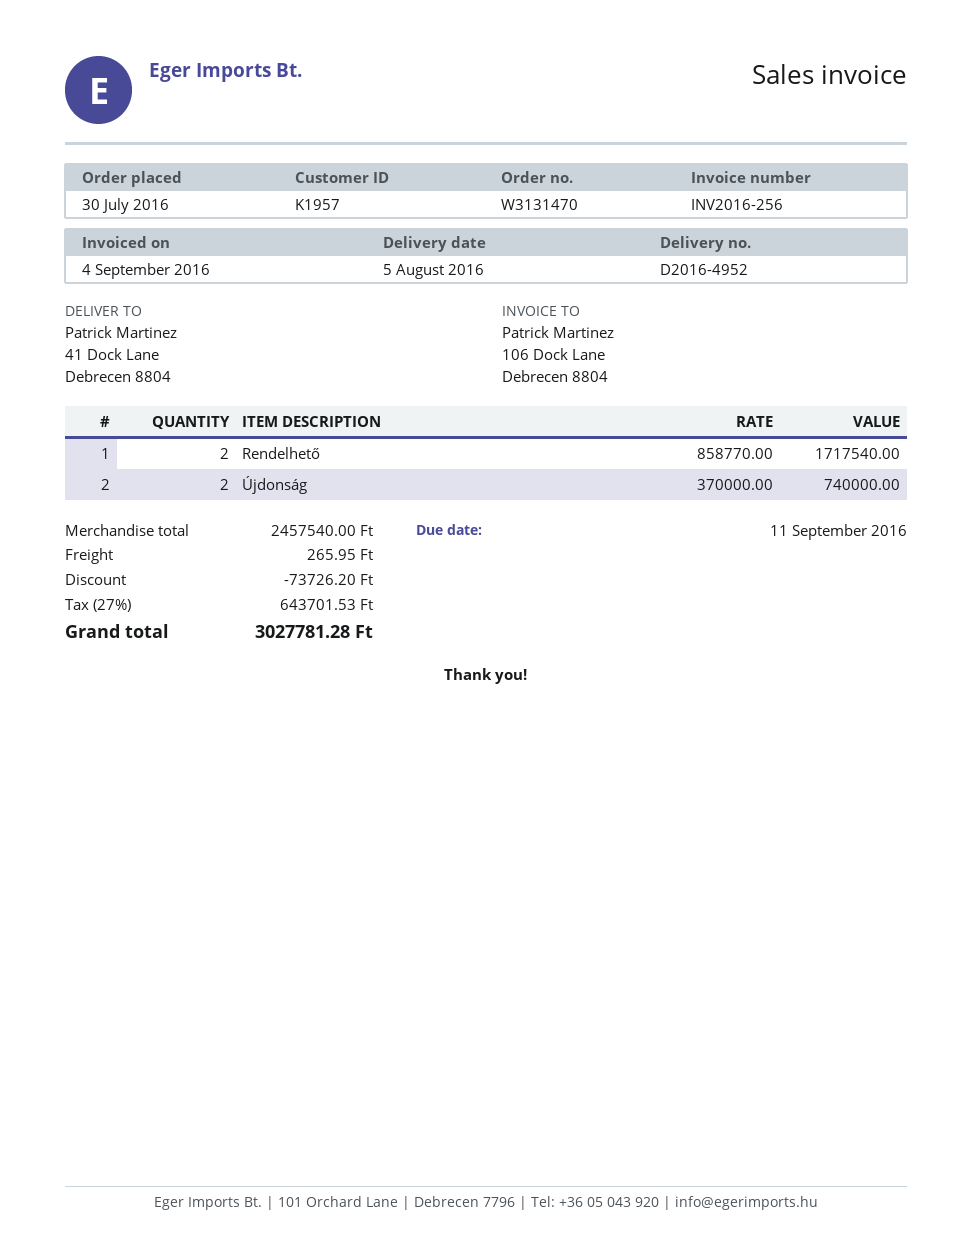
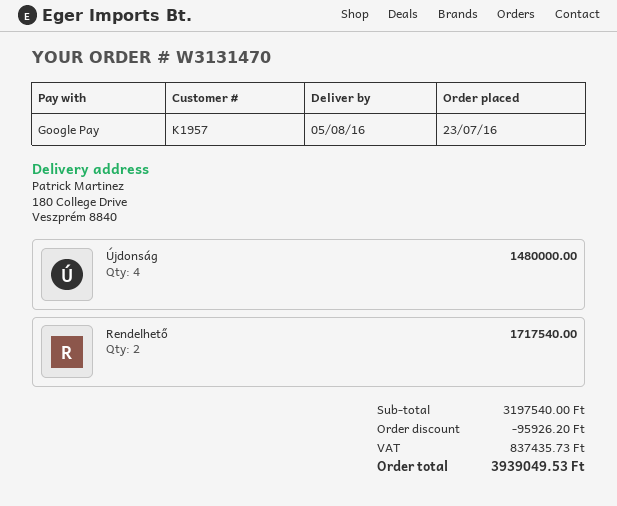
order date: 2016-07-30 -> 2016-07-23
ship to: 41 Dock Lane, Debrecen 8804 -> 180 College Drive, Veszprém 8840
Újdonság: 2 for 740000.00 -> 4 for 1480000.00
subtotal: 2457540.00 -> 3197540.00
discount: 73726.20 -> 95926.20
shipping: 265.95 -> none
tax: 643701.53 -> 837435.73
total: 3027781.28 -> 3939049.53

